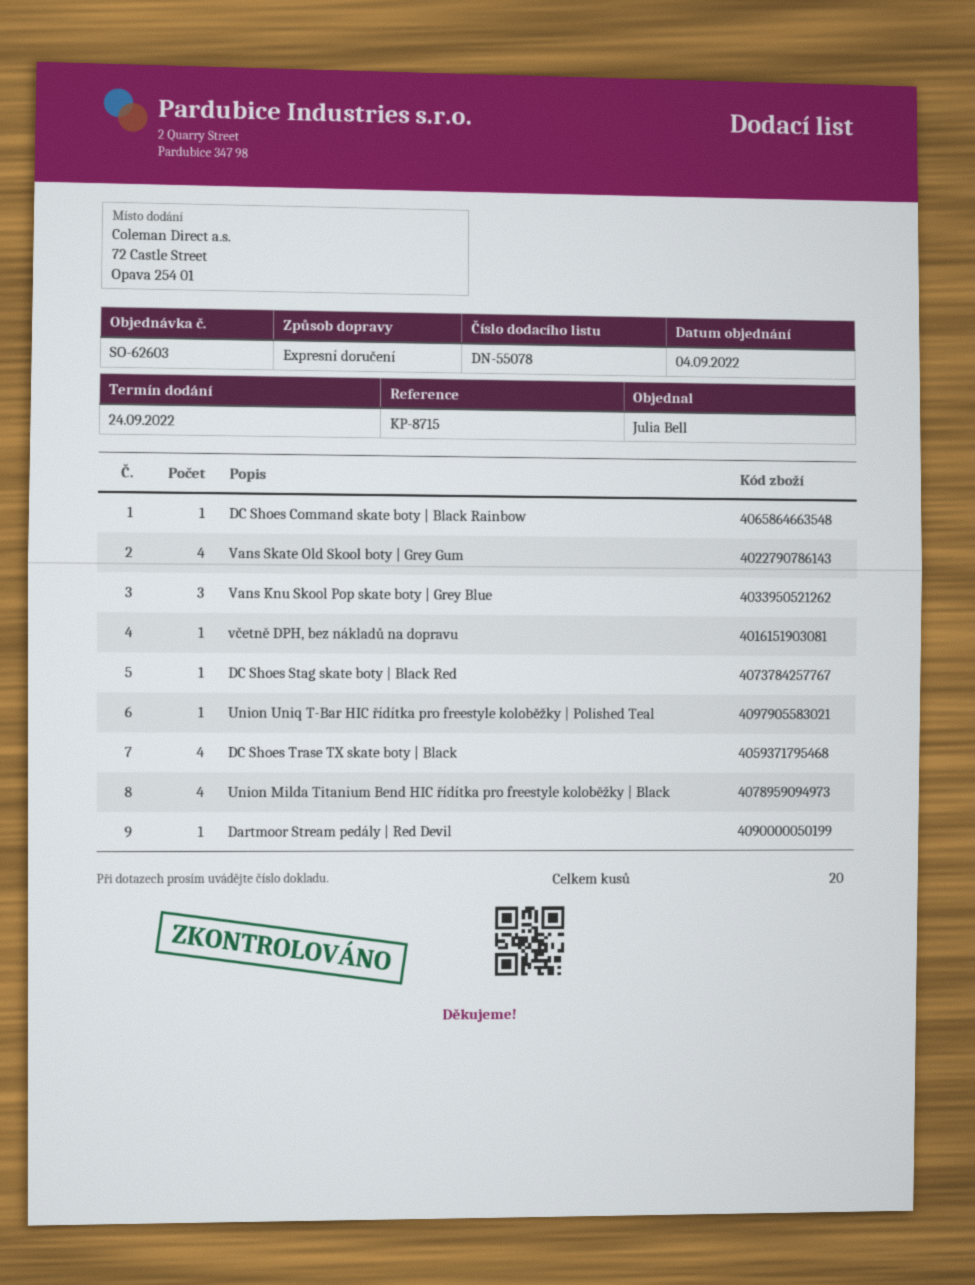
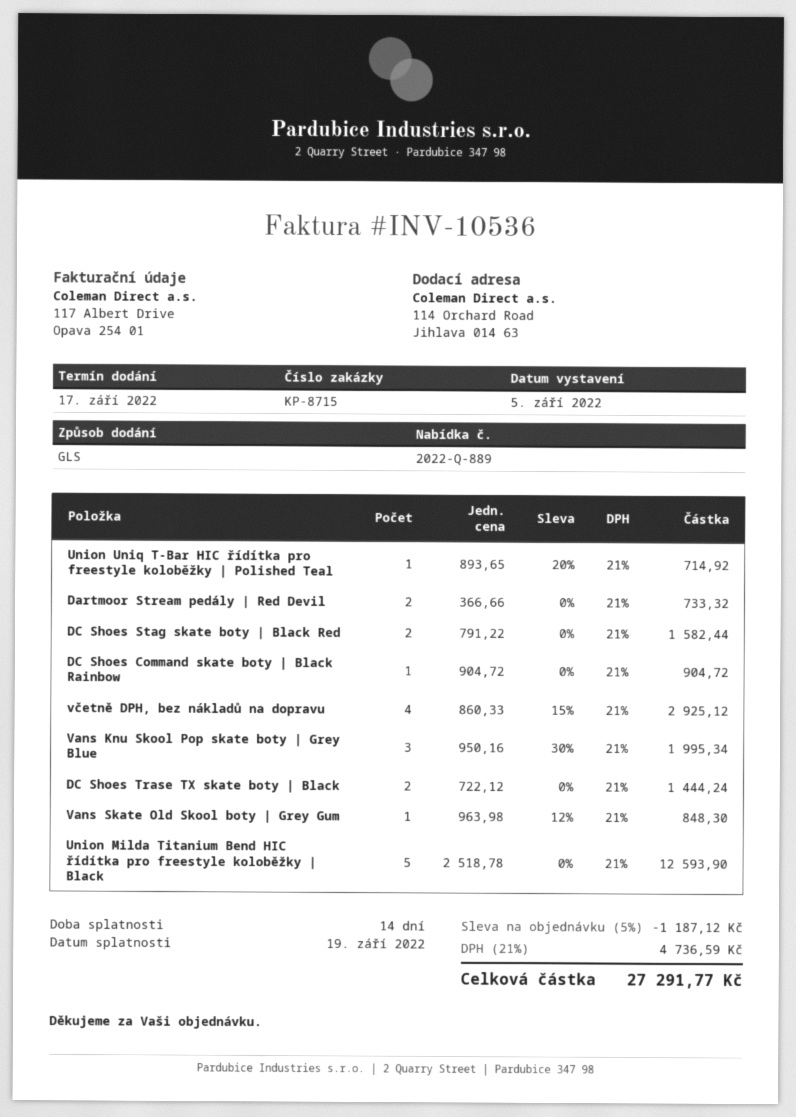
delivery date: 2022-09-24 -> 2022-09-17
shipping method: express -> GLS
ship to: 72 Castle Street, Opava 254 01 -> 114 Orchard Road, Jihlava 014 63
Vans Skate Old Skool boty | Grey Gum: 4 -> 1
včetně DPH, bez nákladů na dopravu: 1 -> 4
DC Shoes Stag skate boty | Black Red: 1 -> 2
DC Shoes Trase TX skate boty | Black: 4 -> 2
Union Milda Titanium Bend HIC řídítka pro freestyle koloběžky | Black: 4 -> 5
Dartmoor Stream pedály | Red Devil: 1 -> 2

